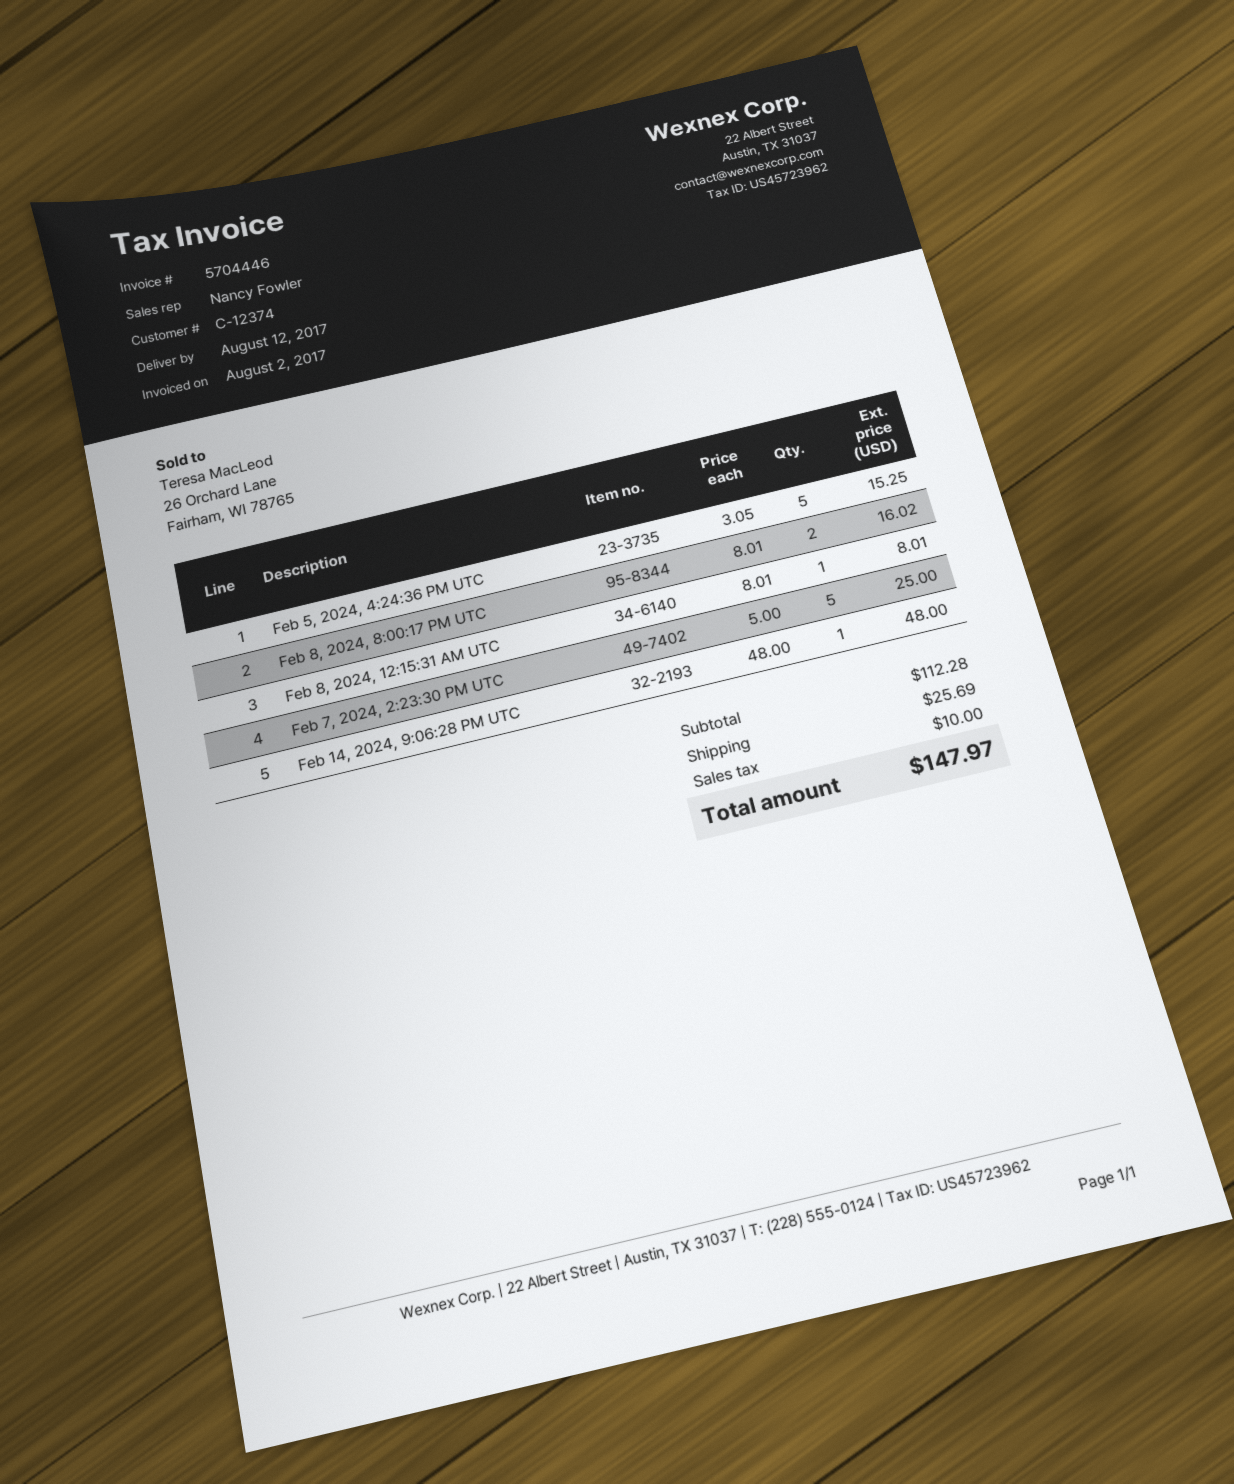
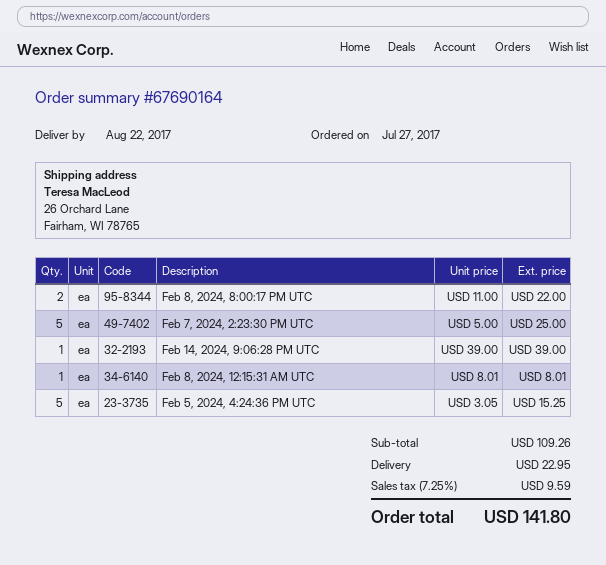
delivery date: 2017-08-12 -> 2017-08-22
Feb 8, 2024, 8:00:17 PM UTC: 2 x 8.01 = 16.02 -> 2 x 11.00 = 22.00
Feb 14, 2024, 9:06:28 PM UTC: 1 x 48.00 = 48.00 -> 1 x 39.00 = 39.00
subtotal: 112.28 -> 109.26
shipping: 25.69 -> 22.95
tax: 10.00 -> 9.59
total: 147.97 -> 141.80

